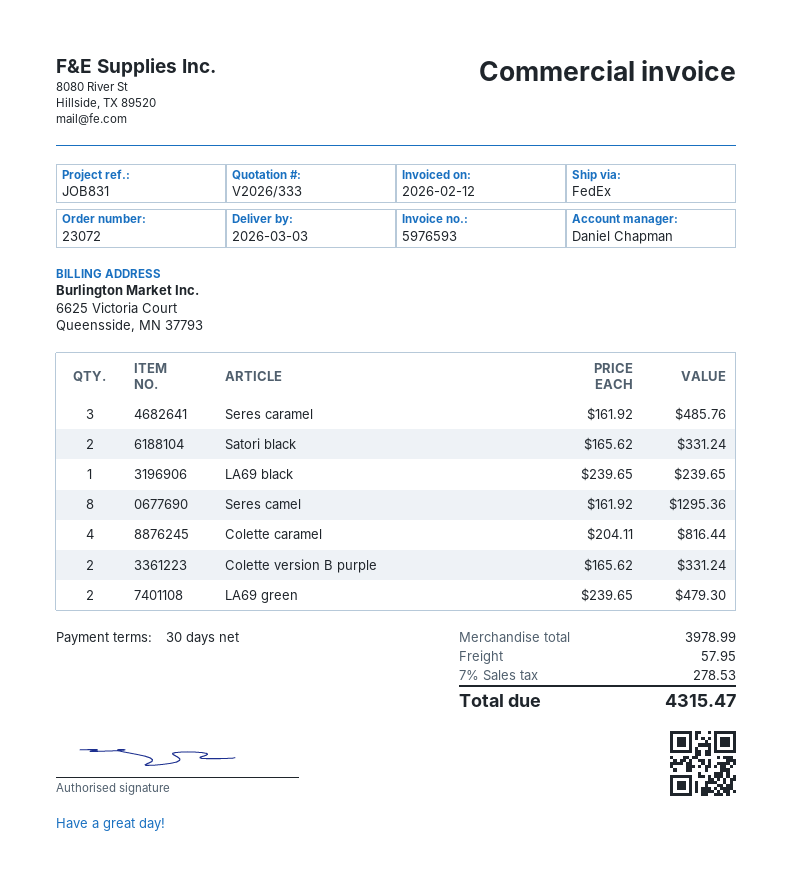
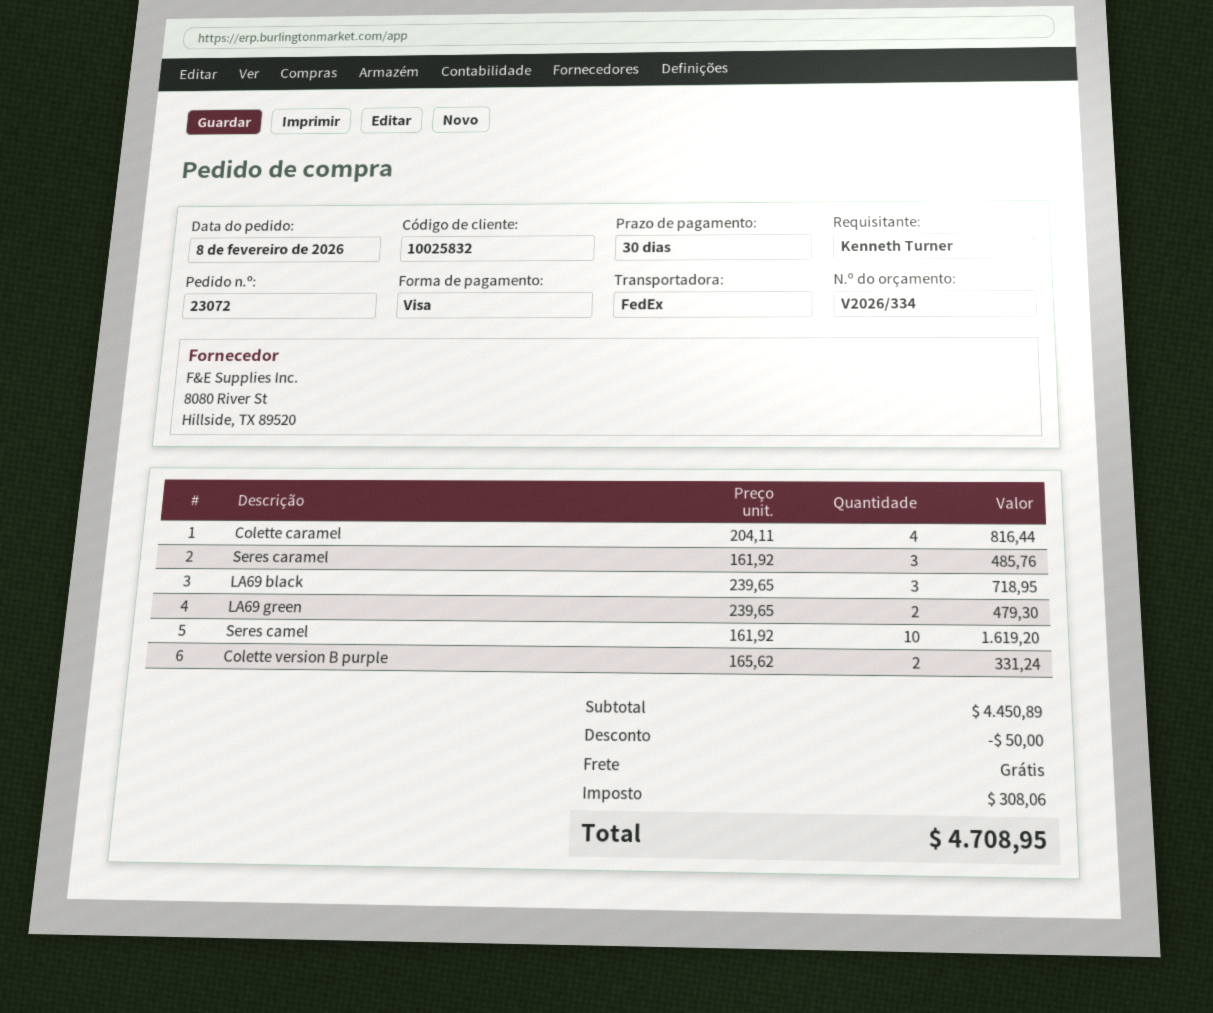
quote number: V2026/333 -> V2026/334
Satori black: 2 x 165.62 = 331.24 -> none
LA69 black: 1 x 239.65 = 239.65 -> 3 x 239.65 = 718.95
Seres camel: 8 x 161.92 = 1295.36 -> 10 x 161.92 = 1619.20
subtotal: 3978.99 -> 4450.89
discount: none -> 50.00
shipping: 57.95 -> 0.00
tax: 278.53 -> 308.06
total: 4315.47 -> 4708.95

